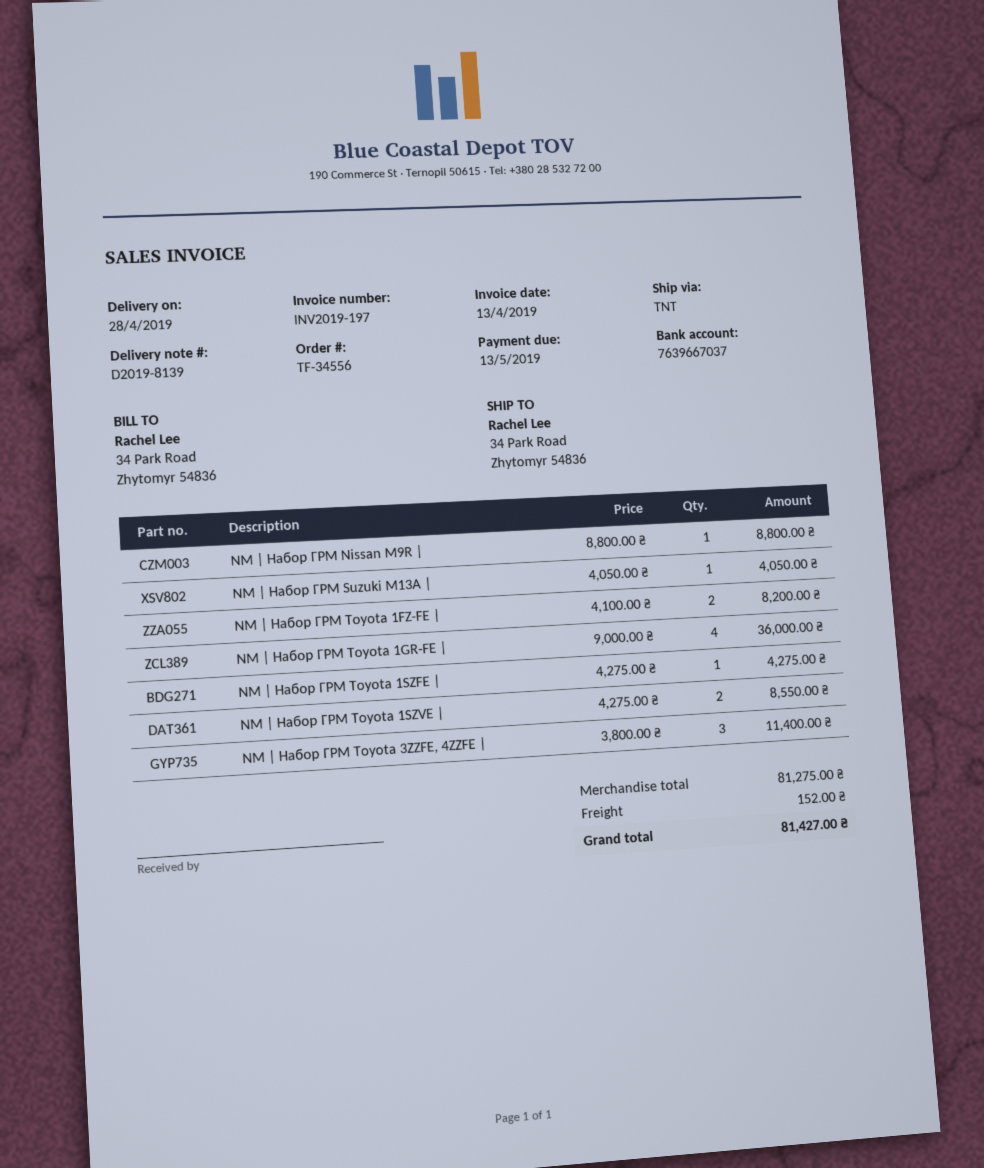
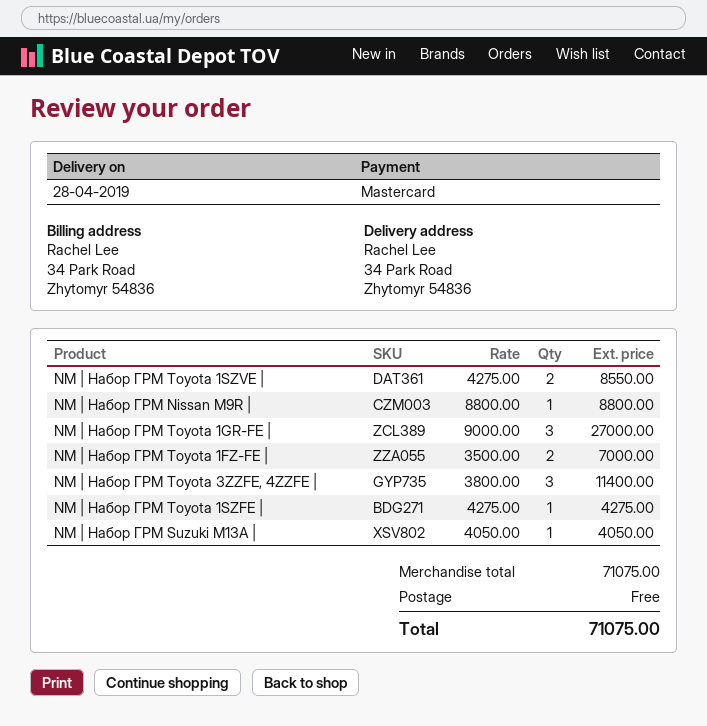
NM | Набор ГРМ Toyota 1FZ-FE |: 2 x 4100.00 = 8200.00 -> 2 x 3500.00 = 7000.00
NM | Набор ГРМ Toyota 1GR-FE |: 4 x 9000.00 = 36000.00 -> 3 x 9000.00 = 27000.00
subtotal: 81275.00 -> 71075.00
shipping: 152.00 -> 0.00
total: 81427.00 -> 71075.00

